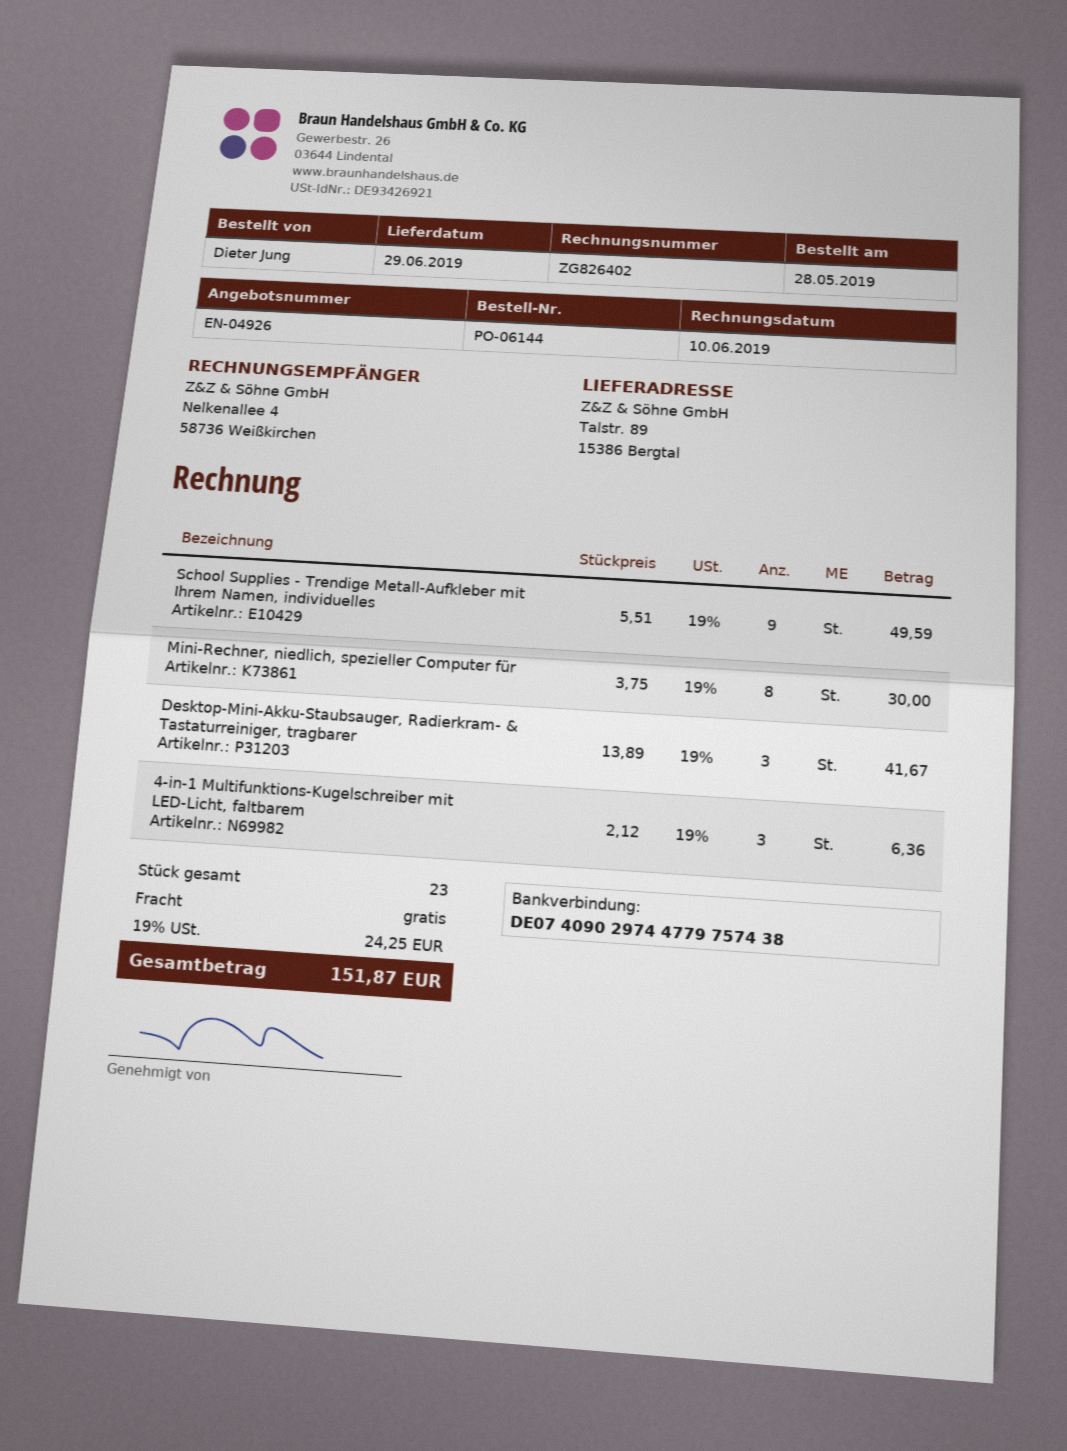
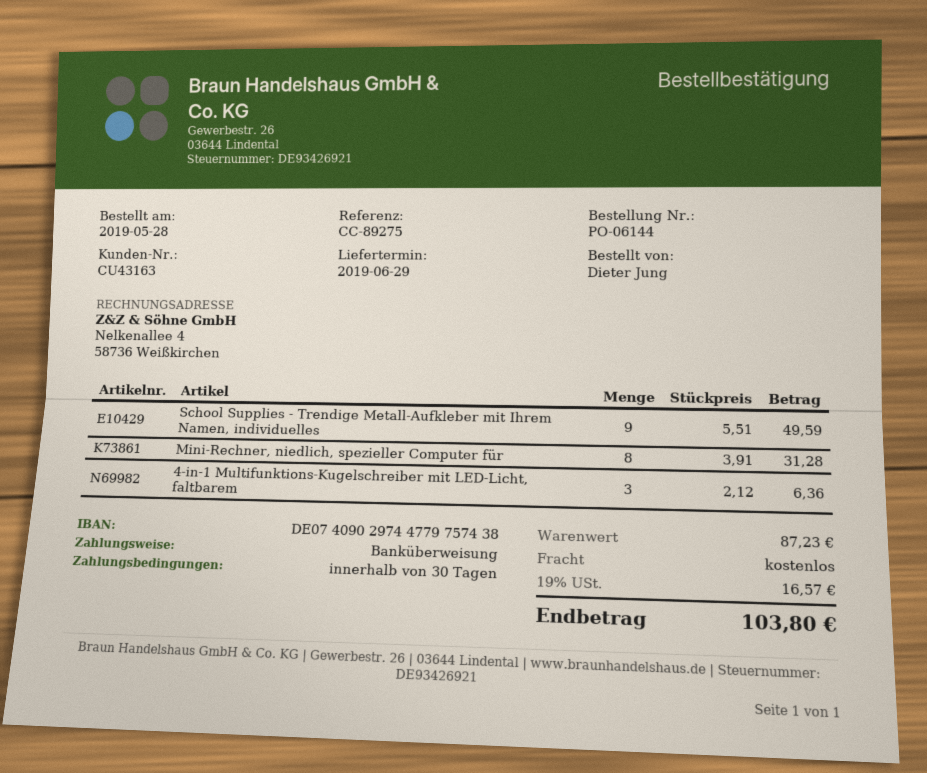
Mini-Rechner, niedlich, spezieller Computer für: 8 x 3.75 = 30.00 -> 8 x 3.91 = 31.28
Desktop-Mini-Akku-Staubsauger, Radierkram- & Tastaturreiniger, tragbarer: 3 x 13.89 = 41.67 -> none
tax: 19% = 24.25 -> 19% = 16.57
total: 151.87 -> 103.80

